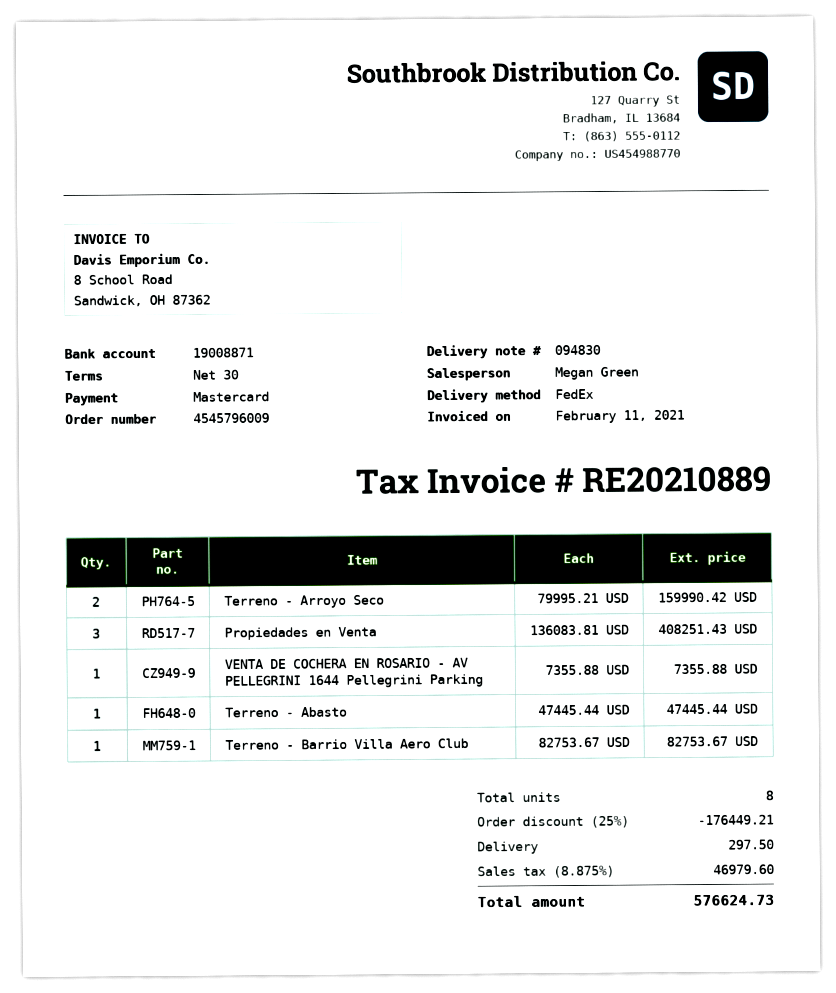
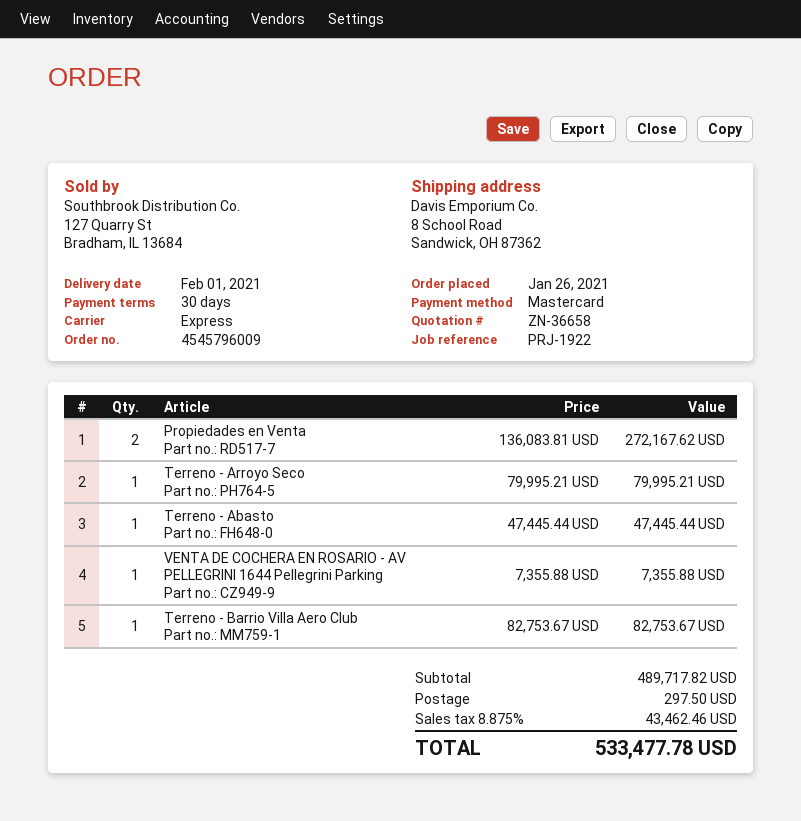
shipping method: FedEx -> express
Terreno - Arroyo Seco: 2 x 79995.21 = 159990.42 -> 1 x 79995.21 = 79995.21
Propiedades en Venta: 3 x 136083.81 = 408251.43 -> 2 x 136083.81 = 272167.62
discount: 25% = 176449.21 -> none
tax: 8.875% = 46979.60 -> 8.875% = 43462.46
total: 576624.73 -> 533477.78

